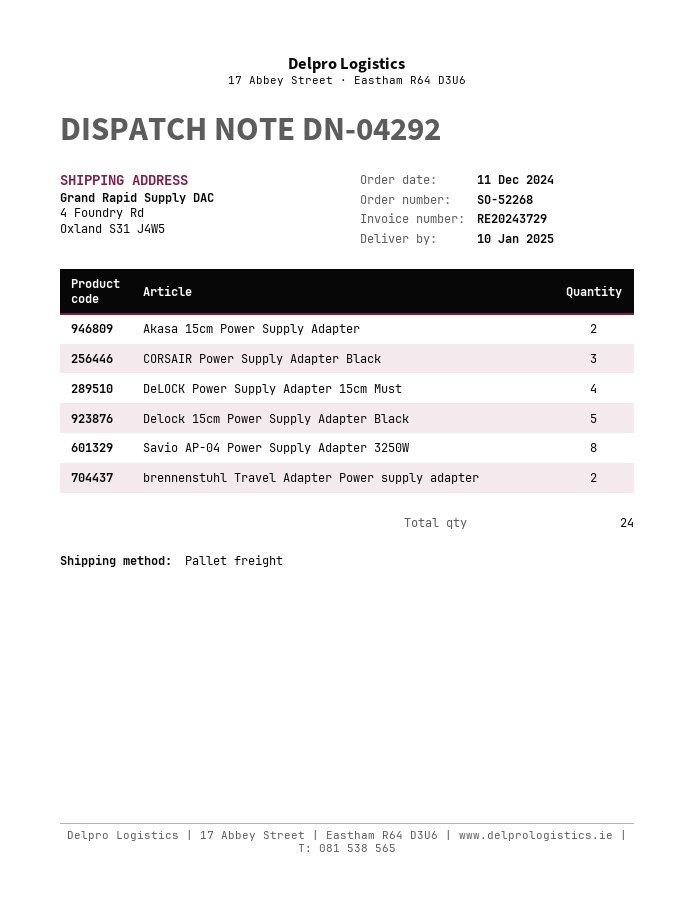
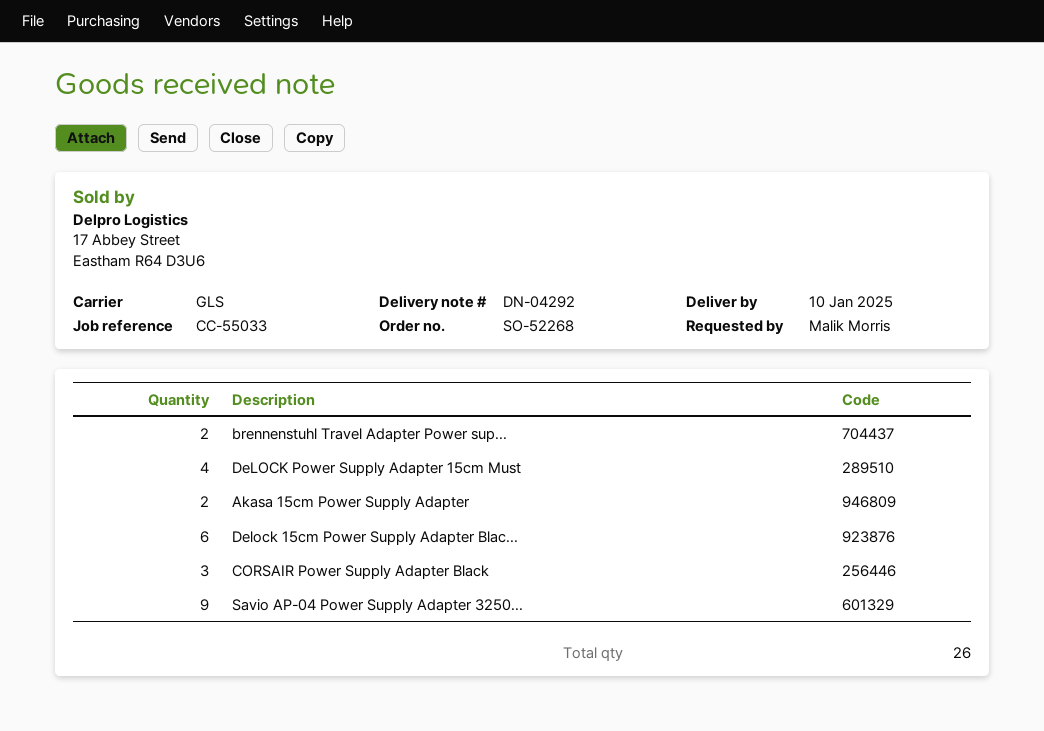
shipping method: pallet freight -> GLS
Delock 15cm Power Supply Adapter Black: 5 -> 6
Savio AP-04 Power Supply Adapter 3250W: 8 -> 9
total quantity: 24 -> 26

